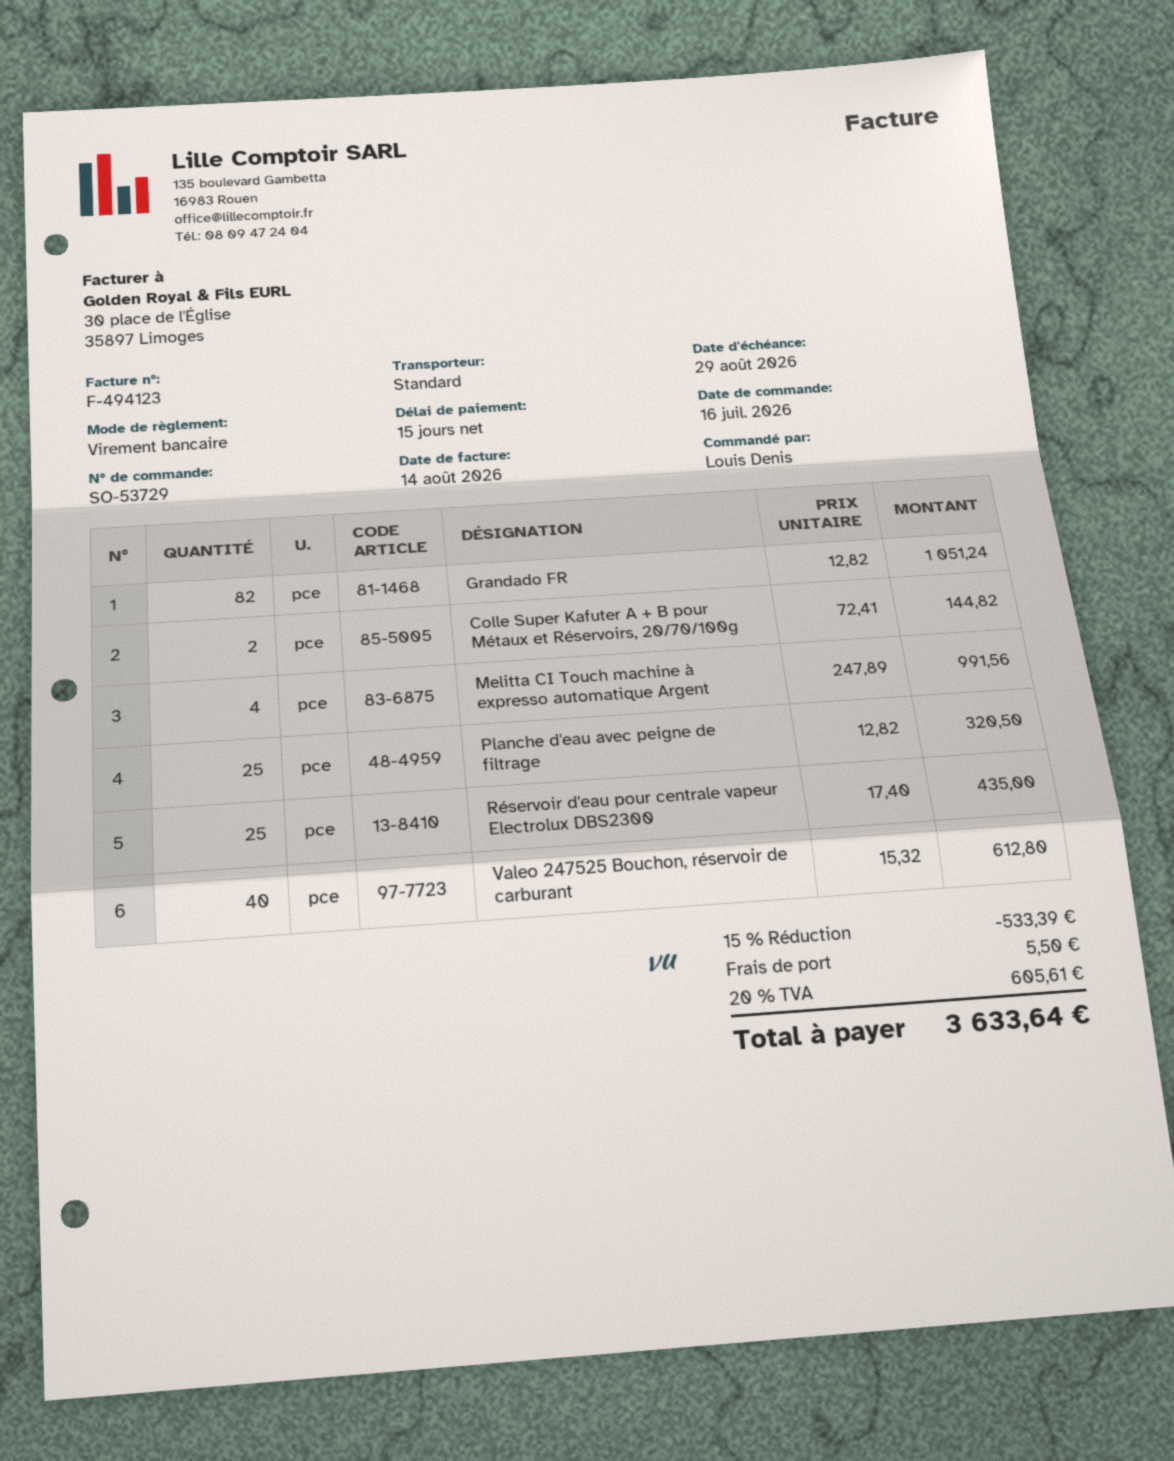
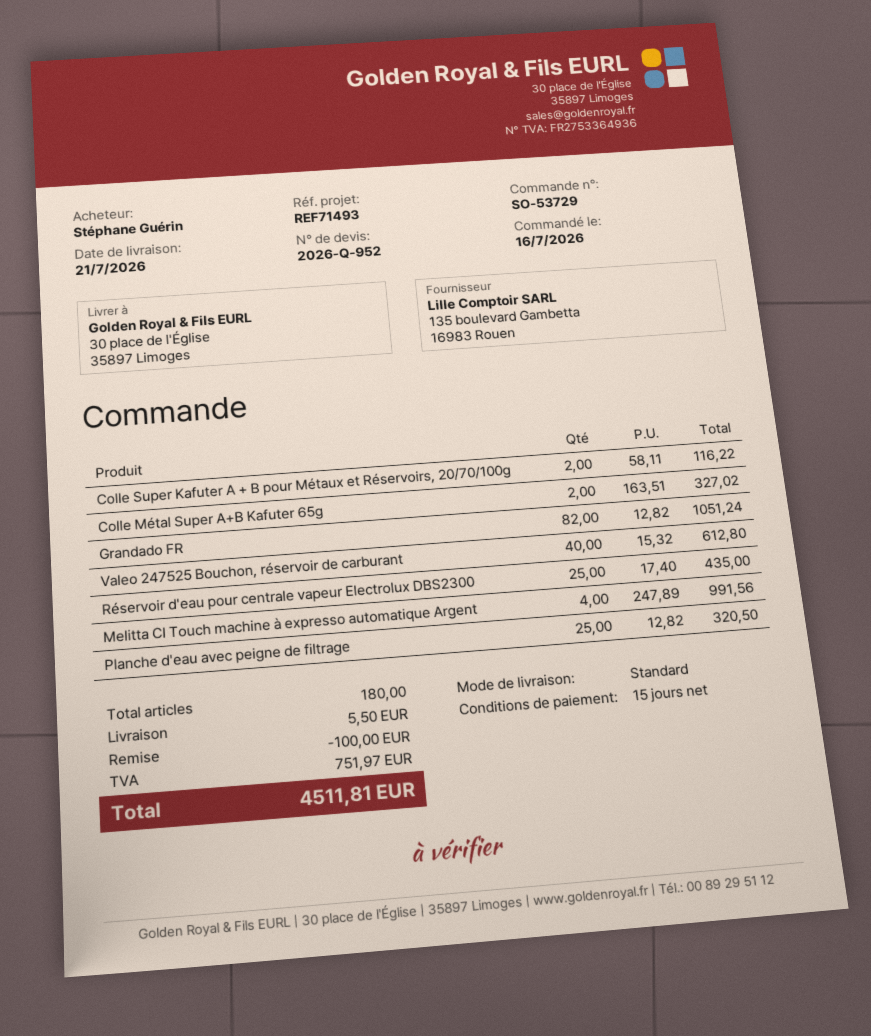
ordered by: Louis Denis -> Stéphane Guérin
Colle Super Kafuter A + B pour Métaux et Réservoirs, 20/70/100g: 2 x 72.41 = 144.82 -> 2 x 58.11 = 116.22
Colle Métal Super A+B Kafuter 65g: none -> 2 x 163.51 = 327.02
discount: 533.39 -> 100.00
tax: 605.61 -> 751.97
total: 3633.64 -> 4511.81

